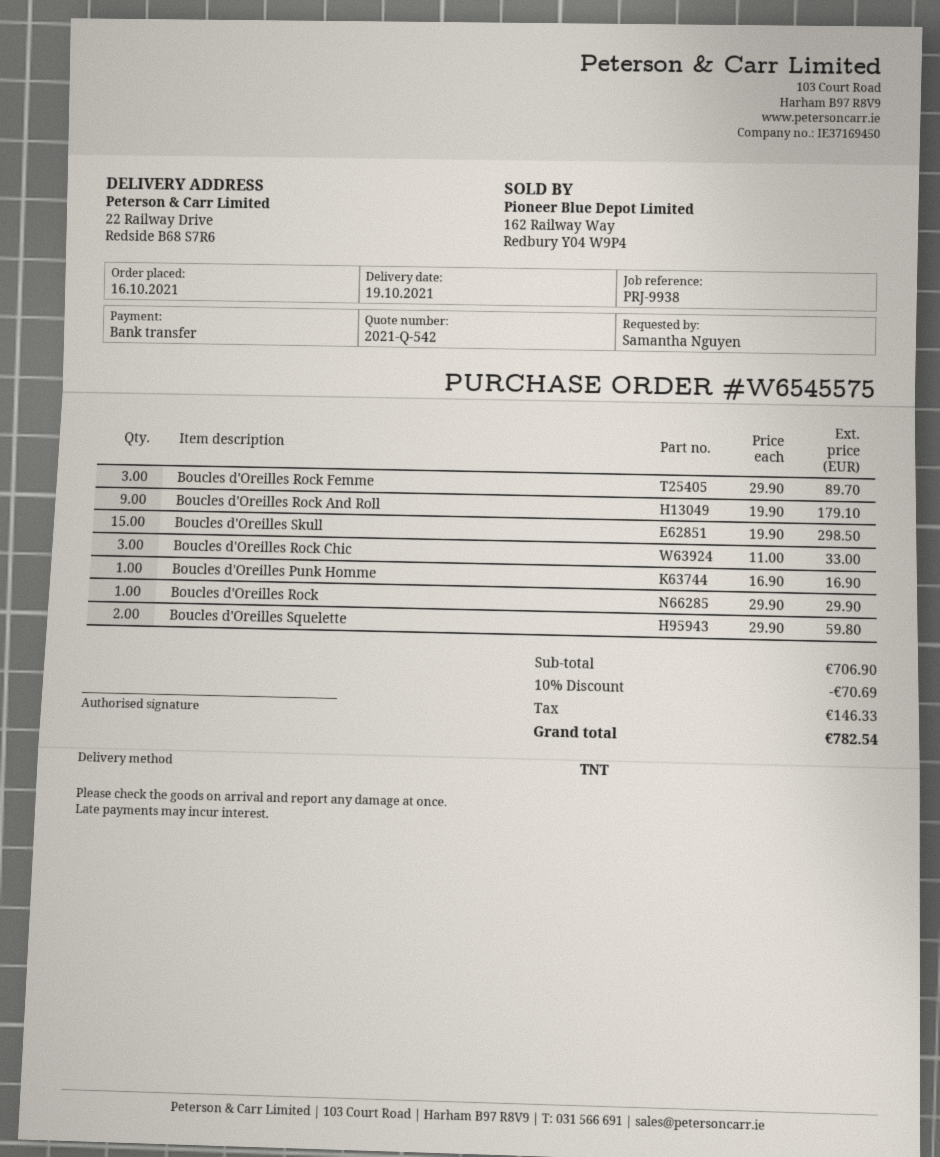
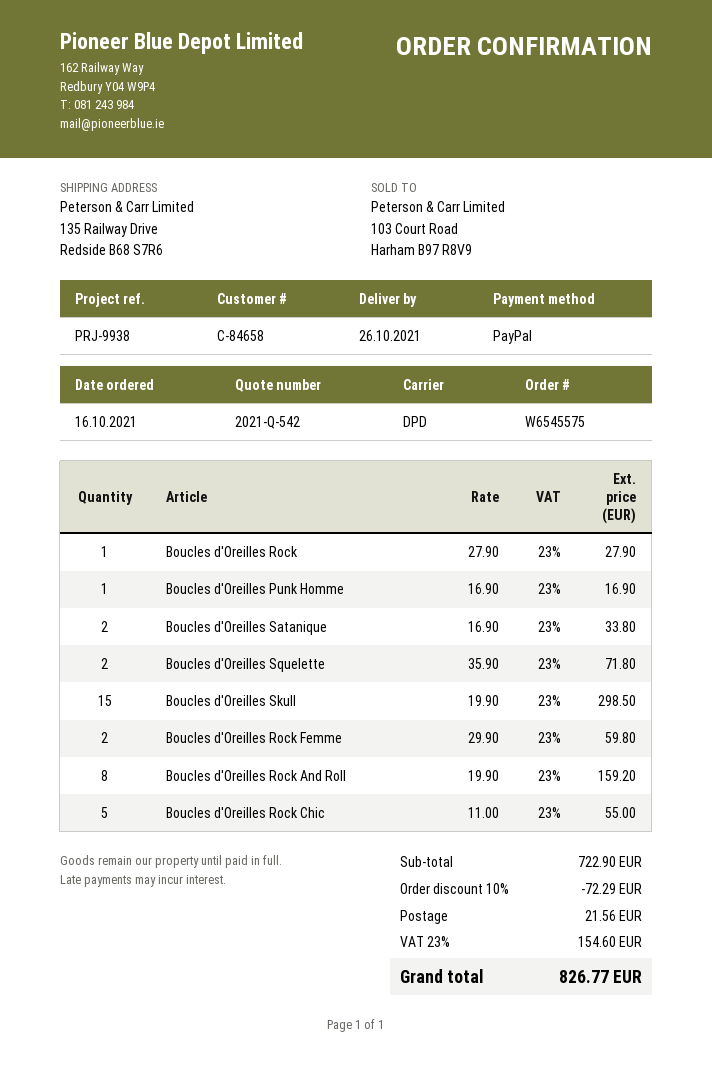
delivery date: 2021-10-19 -> 2021-10-26
payment method: bank transfer -> PayPal
shipping method: TNT -> DPD
ship to: 22 Railway Drive, Redside B68 S7R6 -> 135 Railway Drive, Redside B68 S7R6
Boucles d'Oreilles Rock Femme: 3 x 29.90 = 89.70 -> 2 x 29.90 = 59.80
Boucles d'Oreilles Rock And Roll: 9 x 19.90 = 179.10 -> 8 x 19.90 = 159.20
Boucles d'Oreilles Rock Chic: 3 x 11.00 = 33.00 -> 5 x 11.00 = 55.00
Boucles d'Oreilles Rock: 1 x 29.90 = 29.90 -> 1 x 27.90 = 27.90
Boucles d'Oreilles Squelette: 2 x 29.90 = 59.80 -> 2 x 35.90 = 71.80
Boucles d'Oreilles Satanique: none -> 2 x 16.90 = 33.80
subtotal: 706.90 -> 722.90
discount: 10% = 70.69 -> 10% = 72.29
shipping: none -> 21.56
tax: 146.33 -> 154.60
total: 782.54 -> 826.77

